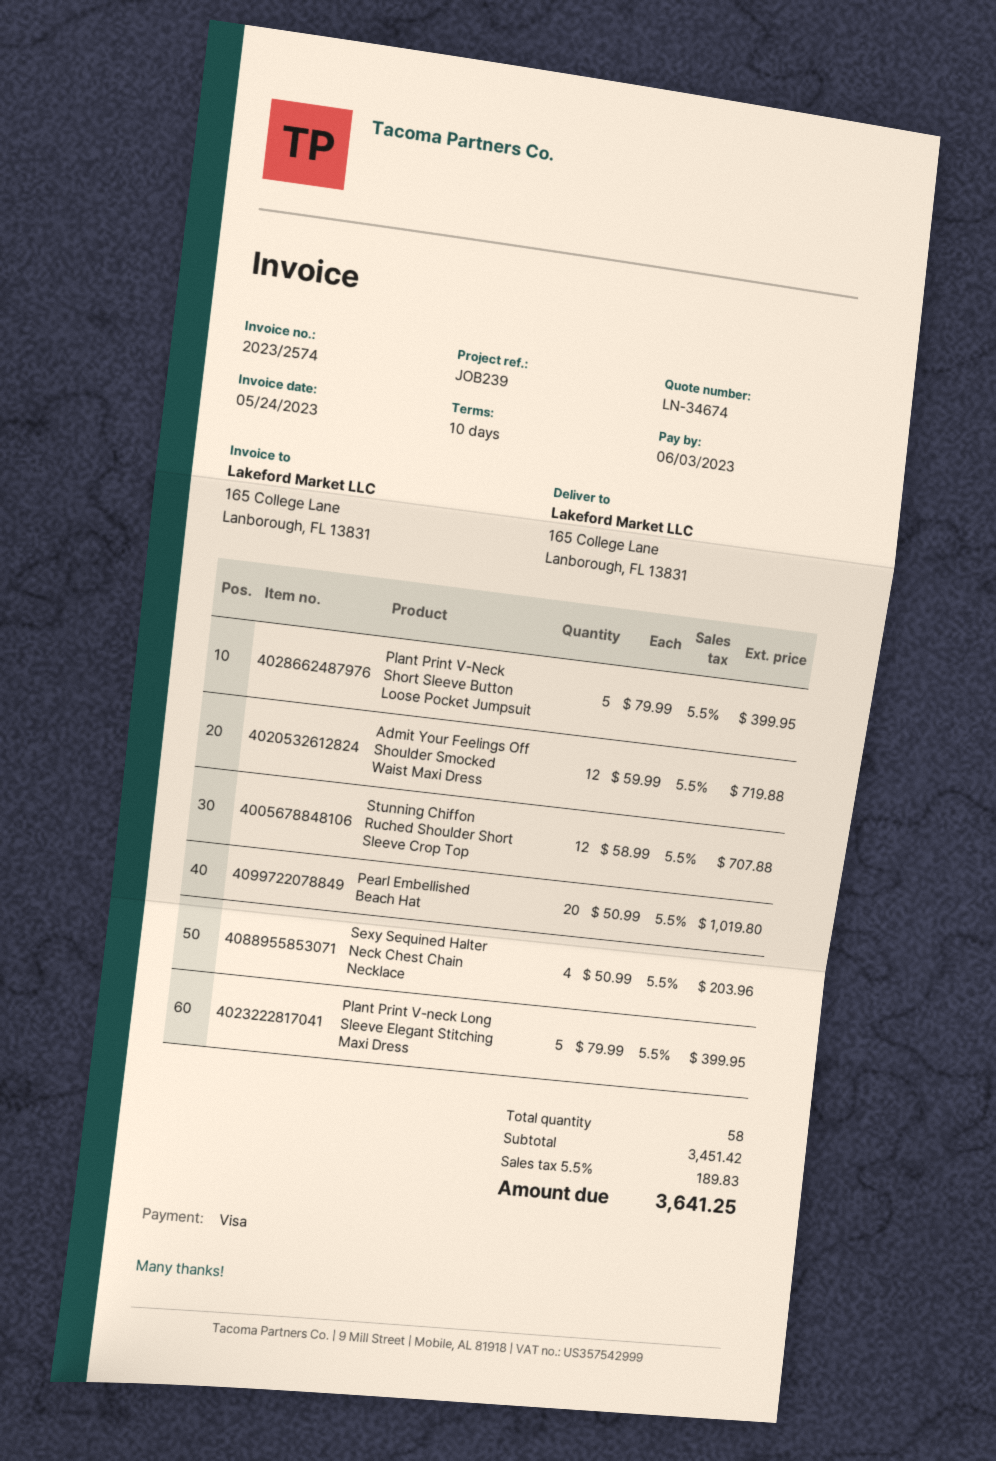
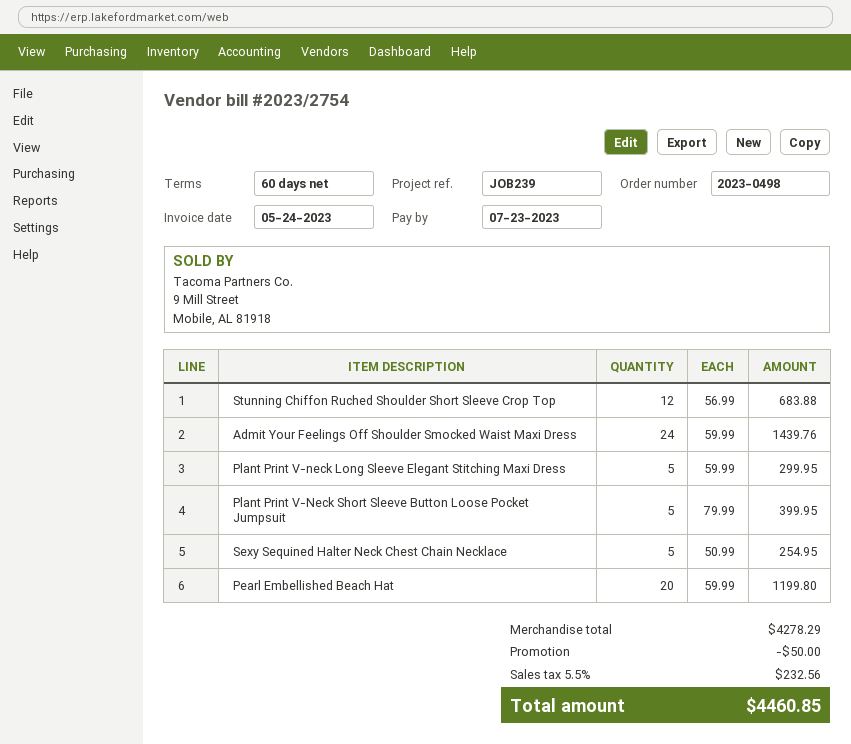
invoice number: 2023/2574 -> 2023/2754
payment terms: 10 days -> 60 days
due date: 2023-06-03 -> 2023-07-23
Admit Your Feelings Off Shoulder Smocked Waist Maxi Dress: 12 x 59.99 = 719.88 -> 24 x 59.99 = 1439.76
Stunning Chiffon Ruched Shoulder Short Sleeve Crop Top: 12 x 58.99 = 707.88 -> 12 x 56.99 = 683.88
Pearl Embellished Beach Hat: 20 x 50.99 = 1019.80 -> 20 x 59.99 = 1199.80
Sexy Sequined Halter Neck Chest Chain Necklace: 4 x 50.99 = 203.96 -> 5 x 50.99 = 254.95
Plant Print V-neck Long Sleeve Elegant Stitching Maxi Dress: 5 x 79.99 = 399.95 -> 5 x 59.99 = 299.95
subtotal: 3451.42 -> 4278.29
discount: none -> 50.00
tax: 5.5% = 189.83 -> 5.5% = 232.56
total: 3641.25 -> 4460.85

